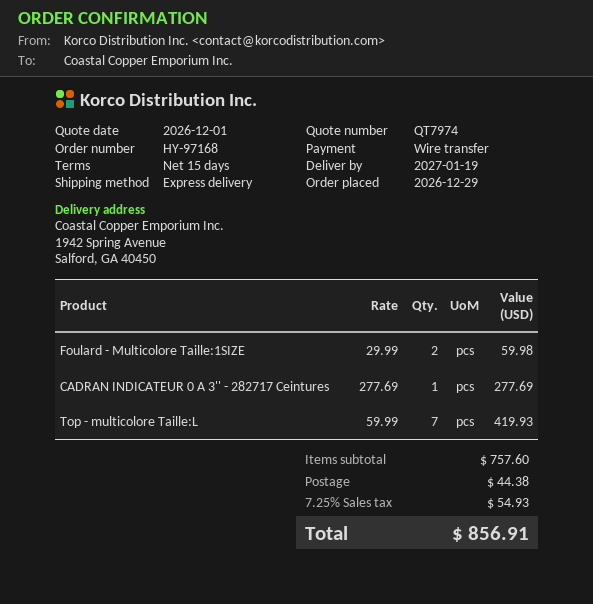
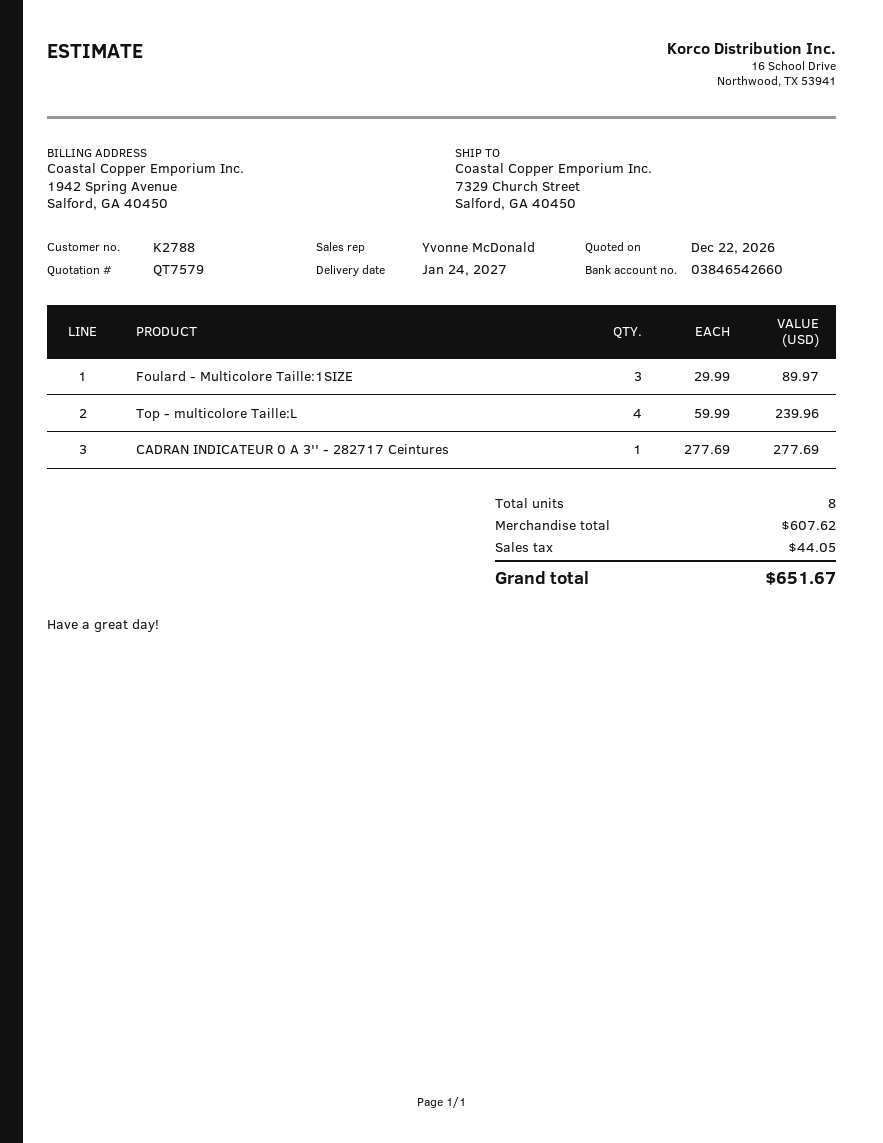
quote number: QT7974 -> QT7579
quote date: 2026-12-01 -> 2026-12-22
delivery date: 2027-01-19 -> 2027-01-24
ship to: 1942 Spring Avenue, Salford, GA 40450 -> 7329 Church Street, Salford, GA 40450
Foulard - Multicolore Taille:1SIZE: 2 x 29.99 = 59.98 -> 3 x 29.99 = 89.97
Top - multicolore Taille:L: 7 x 59.99 = 419.93 -> 4 x 59.99 = 239.96
subtotal: 757.60 -> 607.62
shipping: 44.38 -> none
tax: 54.93 -> 44.05
total: 856.91 -> 651.67

